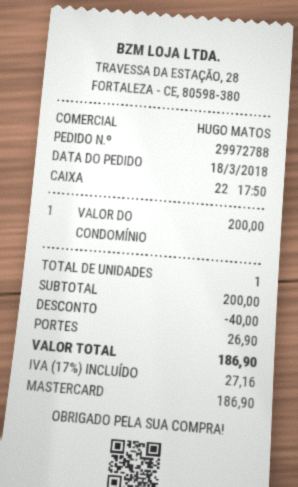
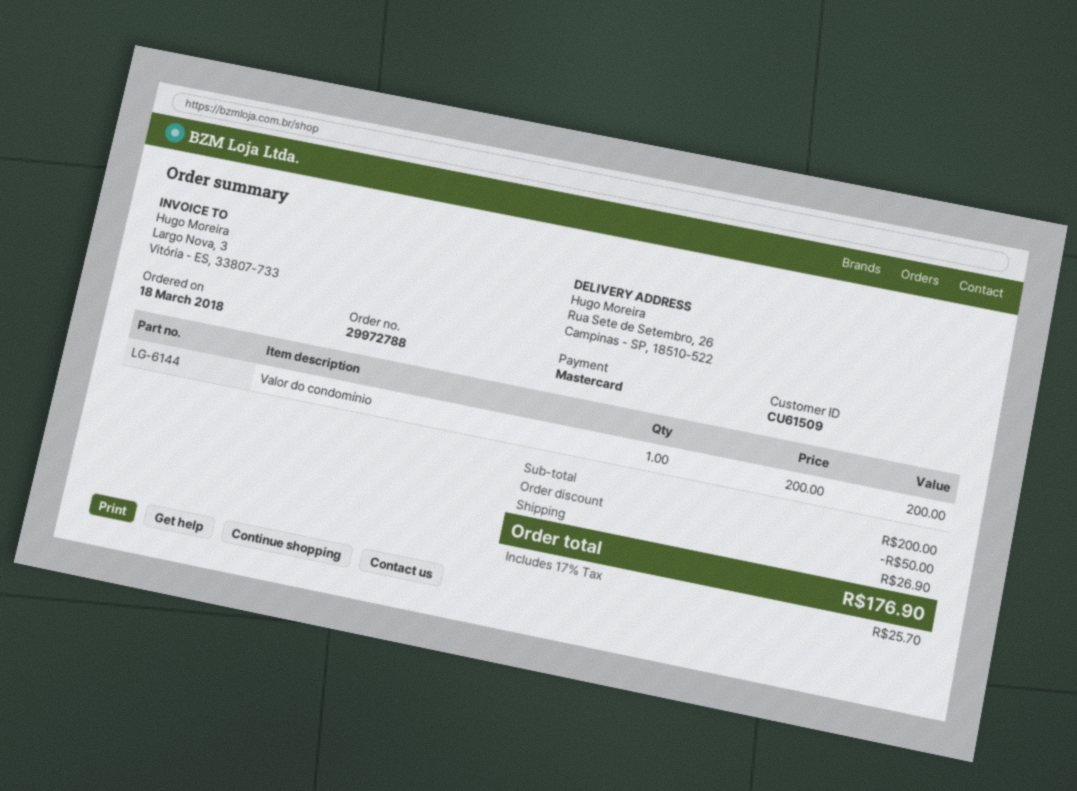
discount: 40.00 -> 50.00
tax: 17% = 27.16 -> 17% = 25.70
total: 186.90 -> 176.90

